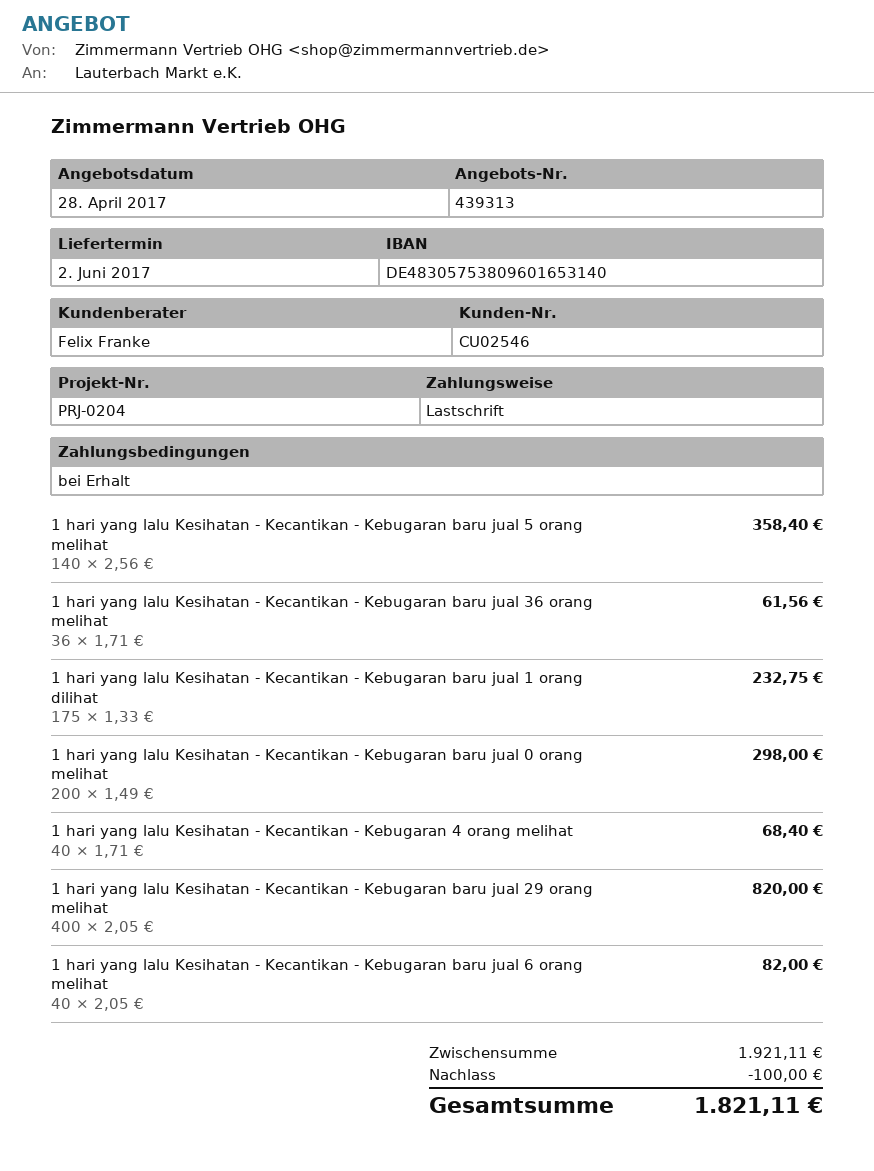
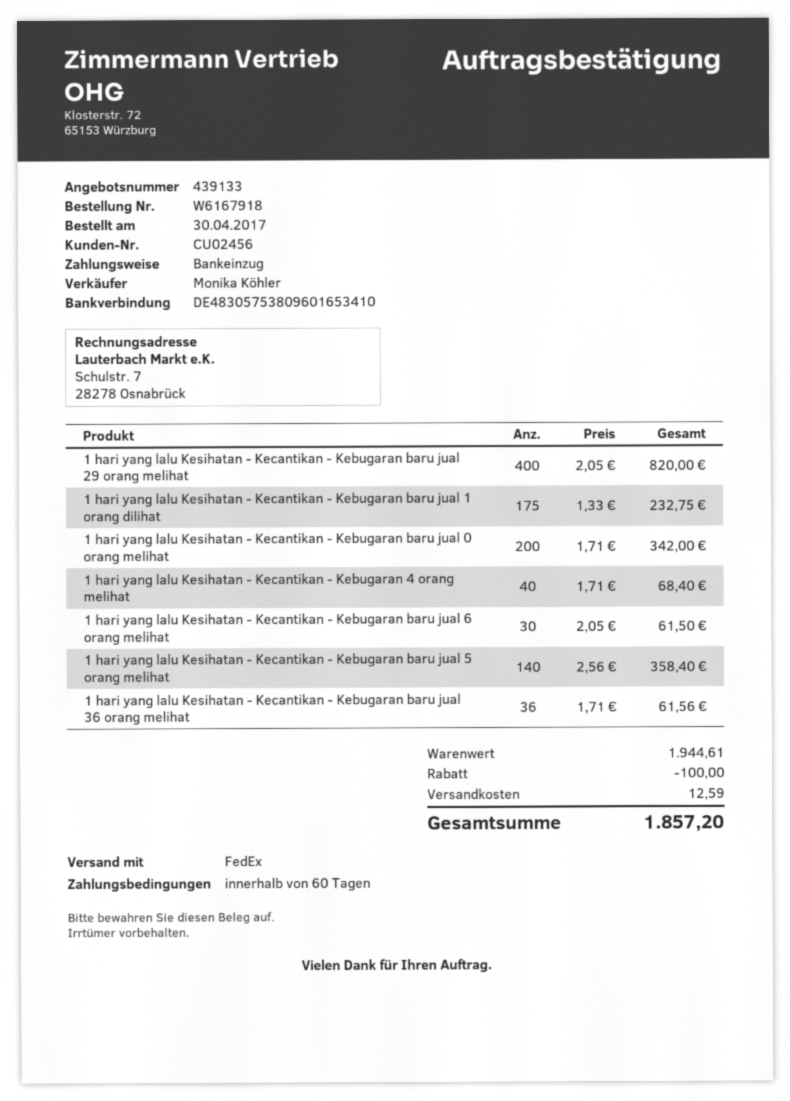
quote number: 439313 -> 439133
payment terms: on receipt -> 60 days
customer number: CU02546 -> CU02456
sales rep: Felix Franke -> Monika Köhler
bank account: DE48305753809601653140 -> DE48305753809601653410
1 hari yang lalu Kesihatan - Kecantikan - Kebugaran baru jual 0 orang melihat: 200 x 1.49 = 298.00 -> 200 x 1.71 = 342.00
1 hari yang lalu Kesihatan - Kecantikan - Kebugaran baru jual 6 orang melihat: 40 x 2.05 = 82.00 -> 30 x 2.05 = 61.50
subtotal: 1921.11 -> 1944.61
shipping: none -> 12.59
total: 1821.11 -> 1857.20

